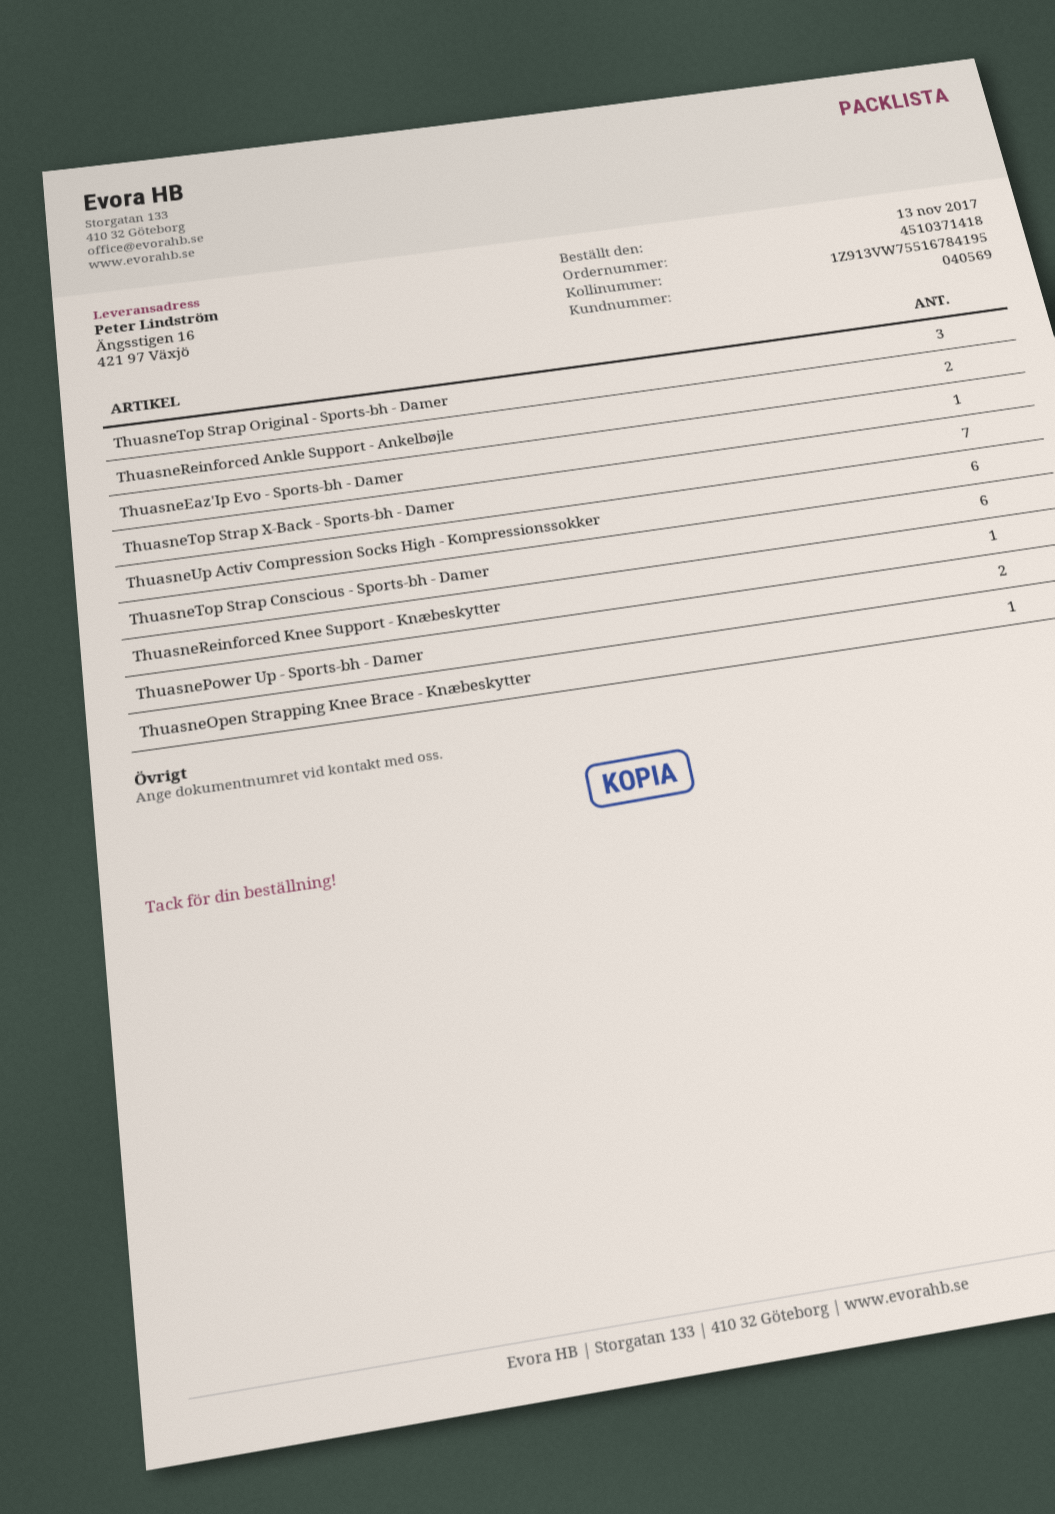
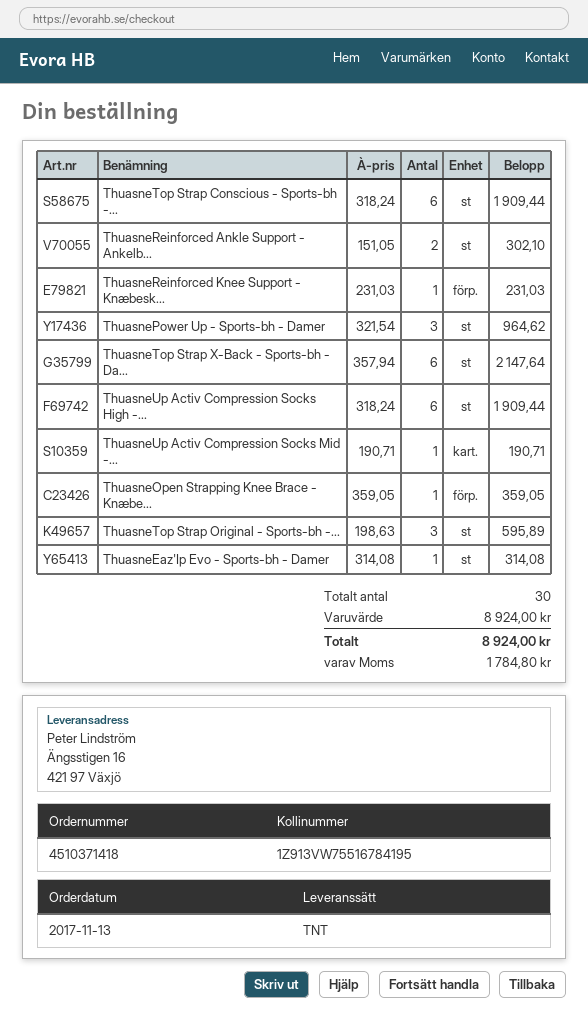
ThuasneTop Strap X-Back - Sports-bh - Damer: 7 -> 6
ThuasnePower Up - Sports-bh - Damer: 2 -> 3
ThuasneUp Activ Compression Socks Mid -...: none -> 1

